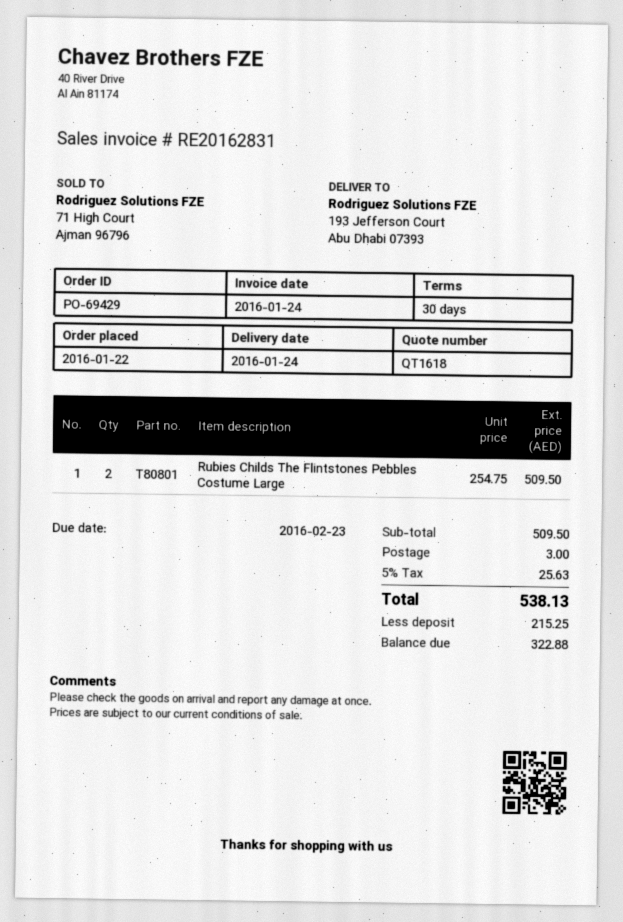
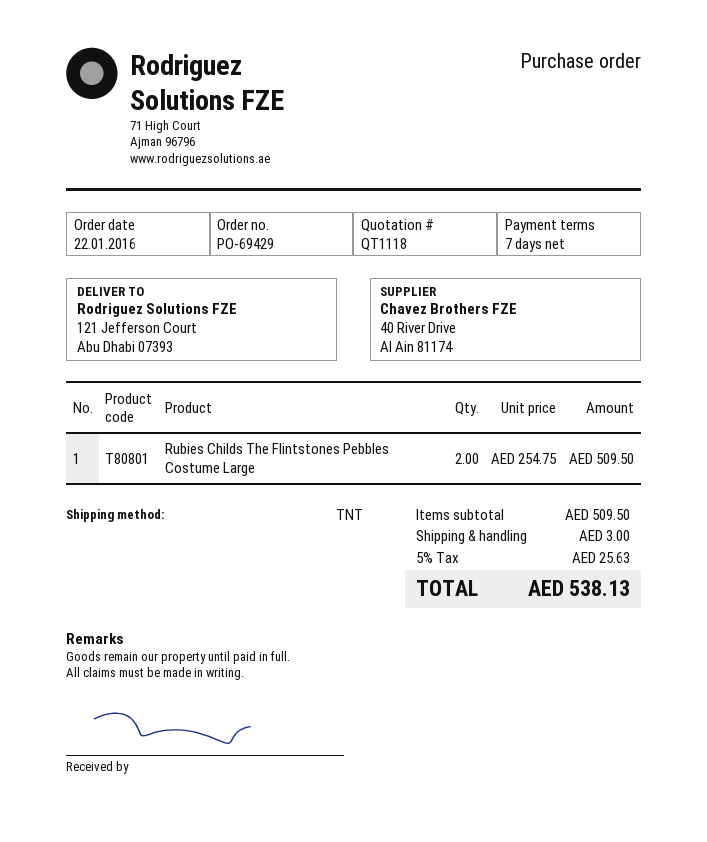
quote number: QT1618 -> QT1118
payment terms: 30 days -> 7 days
ship to: 193 Jefferson Court, Abu Dhabi 07393 -> 121 Jefferson Court, Abu Dhabi 07393

